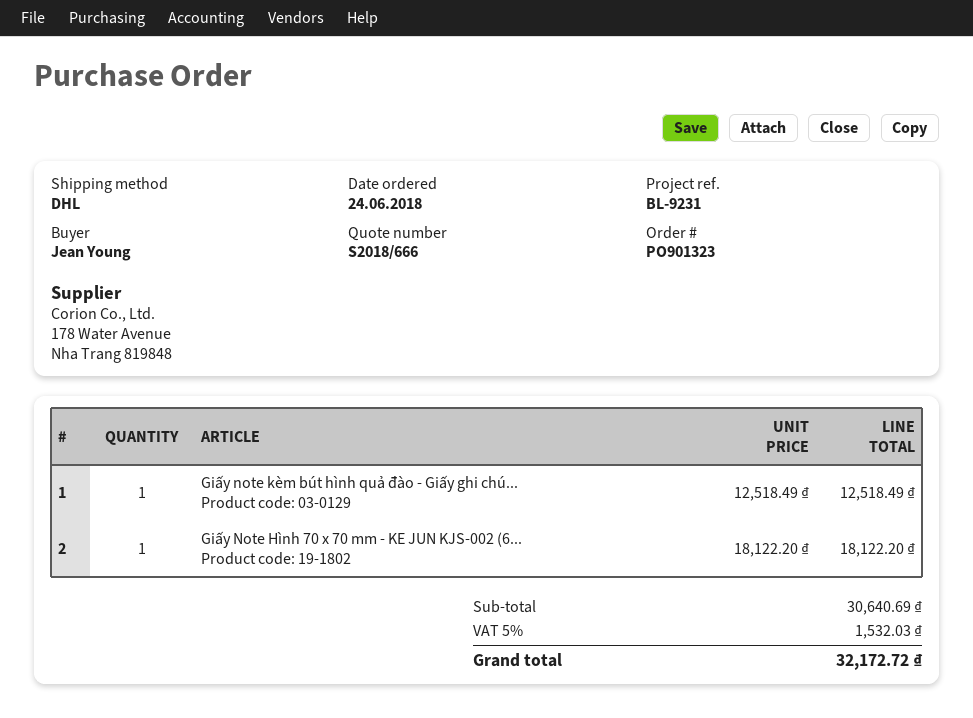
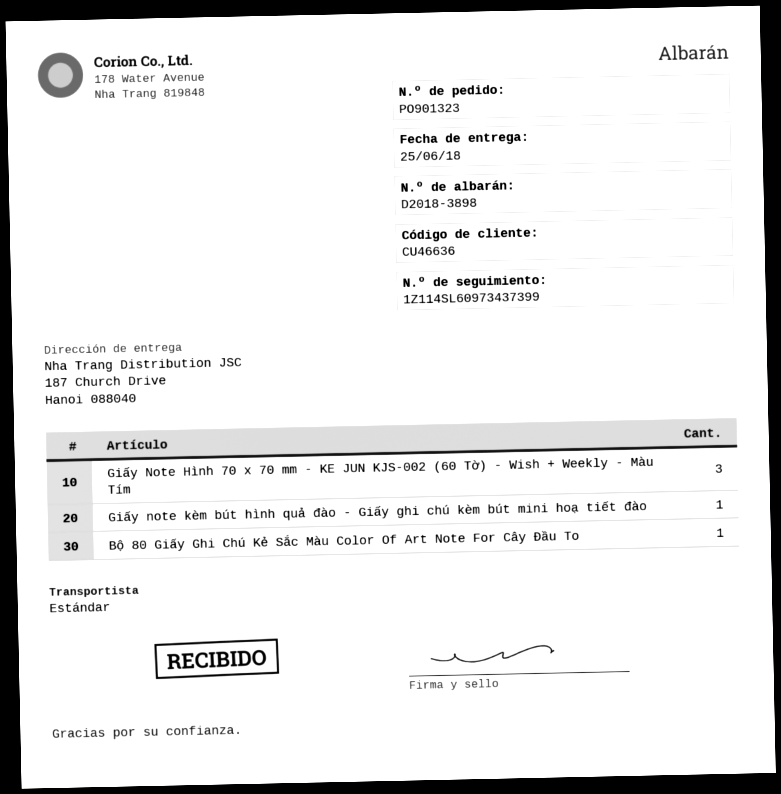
shipping method: DHL -> standard
Giấy Note Hình 70 x 70 mm - KE JUN KJS-002 (6...: 1 -> 3
Bộ 80 Giấy Ghi Chú Kẻ Sắc Màu Color Of Art Note For Cây Đầu To: none -> 1

